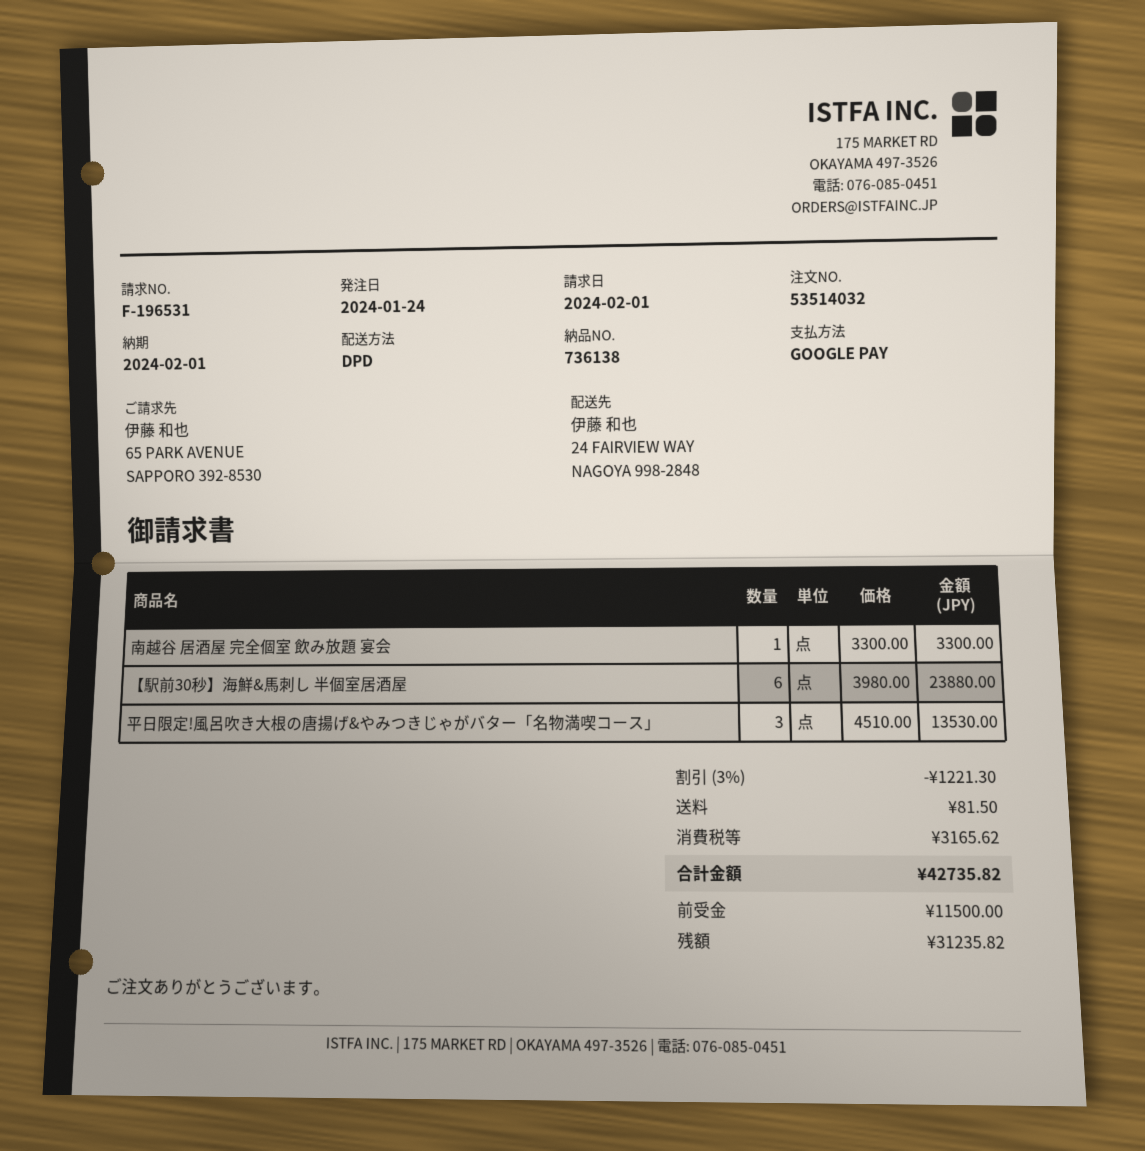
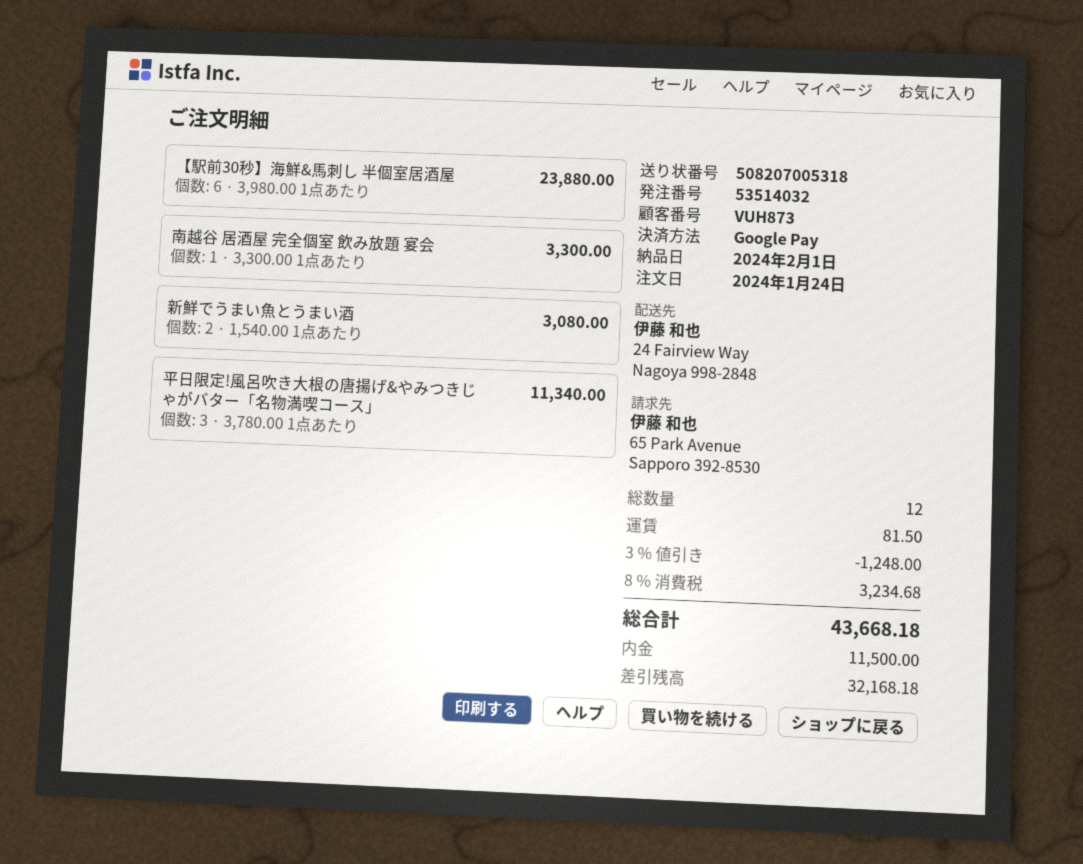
平日限定!風呂吹き大根の唐揚げ&やみつきじゃがバター「名物満喫コース」: 3 x 4510.00 = 13530.00 -> 3 x 3780.00 = 11340.00
新鮮でうまい魚とうまい酒: none -> 2 x 1540.00 = 3080.00
discount: 3% = 1221.30 -> 3% = 1248.00
tax: 3165.62 -> 3234.68
total: 42735.82 -> 43668.18
balance: 31235.82 -> 32168.18

